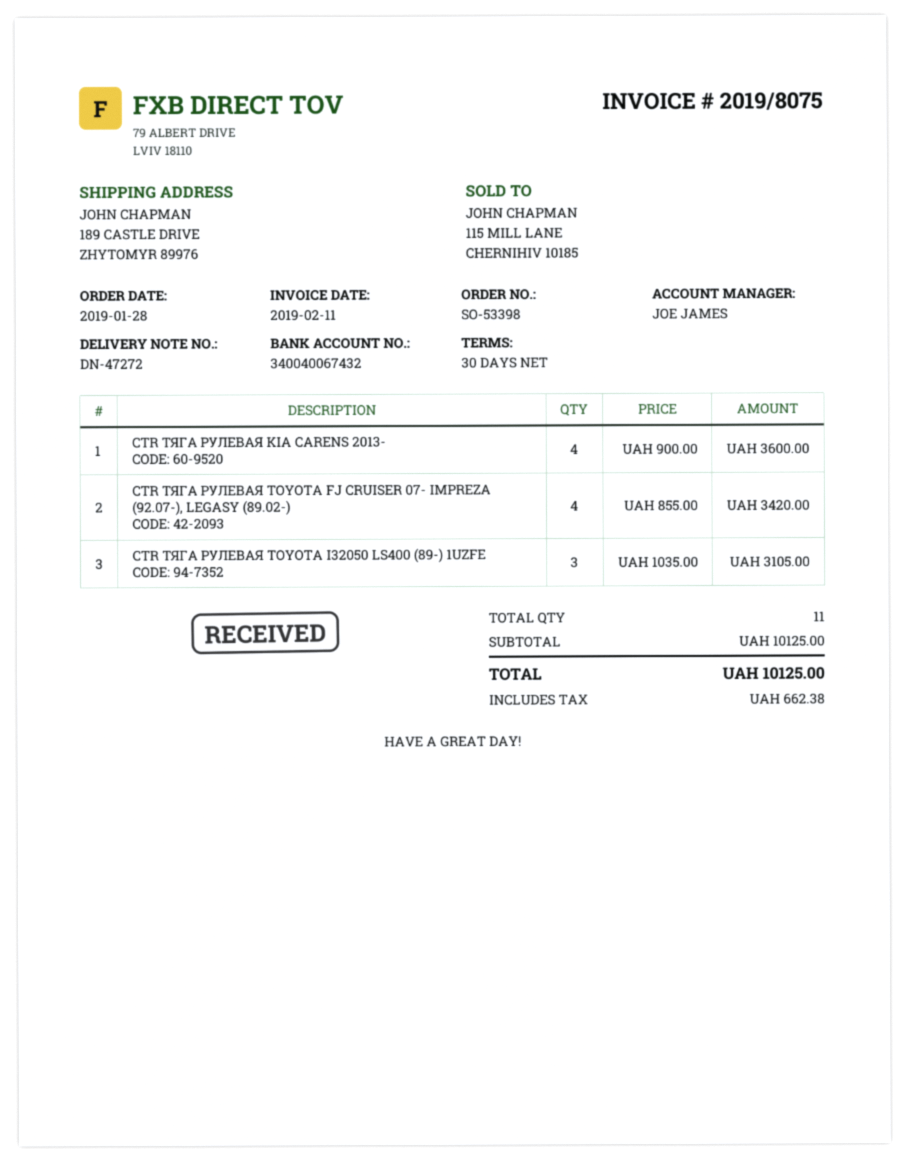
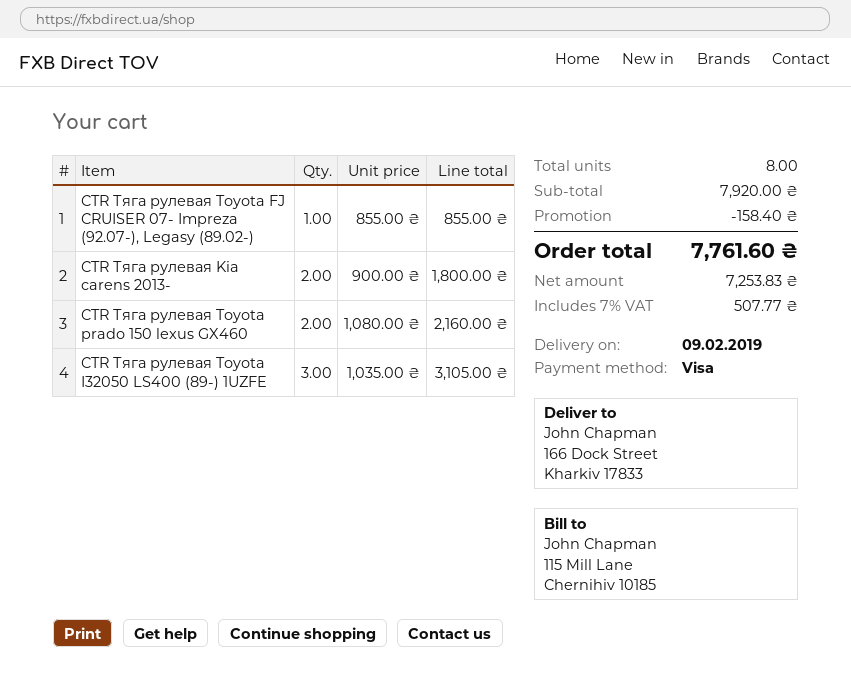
ship to: 189 CASTLE DRIVE, ZHYTOMYR 89976 -> 166 Dock Street, Kharkiv 17833
CTR ТЯГА РУЛЕВАЯ KIA CARENS 2013-: 4 x 900.00 = 3600.00 -> 2 x 900.00 = 1800.00
CTR ТЯГА РУЛЕВАЯ TOYOTA FJ CRUISER 07- IMPREZA (92.07-), LEGASY (89.02-): 4 x 855.00 = 3420.00 -> 1 x 855.00 = 855.00
CTR Тяга рулевая Toyota prado 150 lexus GX460: none -> 2 x 1080.00 = 2160.00
total quantity: 11 -> 8
subtotal: 10125.00 -> 7920.00
discount: none -> 158.40
tax: 662.38 -> 507.77
total: 10125.00 -> 7761.60

